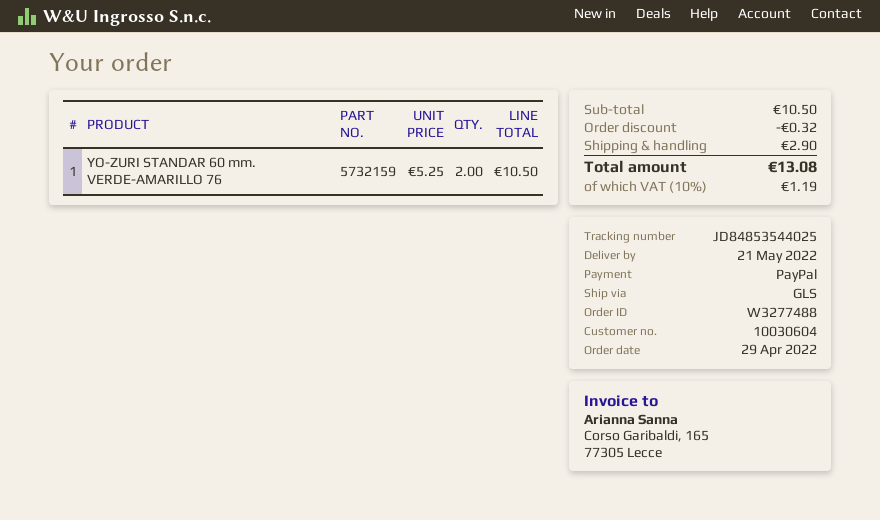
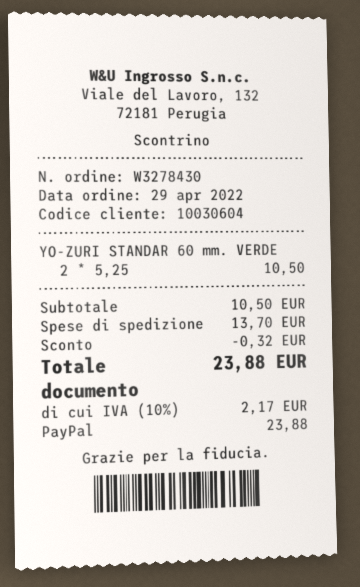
order number: W3277488 -> W3278430
shipping: 2.90 -> 13.70
tax: 10% = 1.19 -> 10% = 2.17
total: 13.08 -> 23.88

